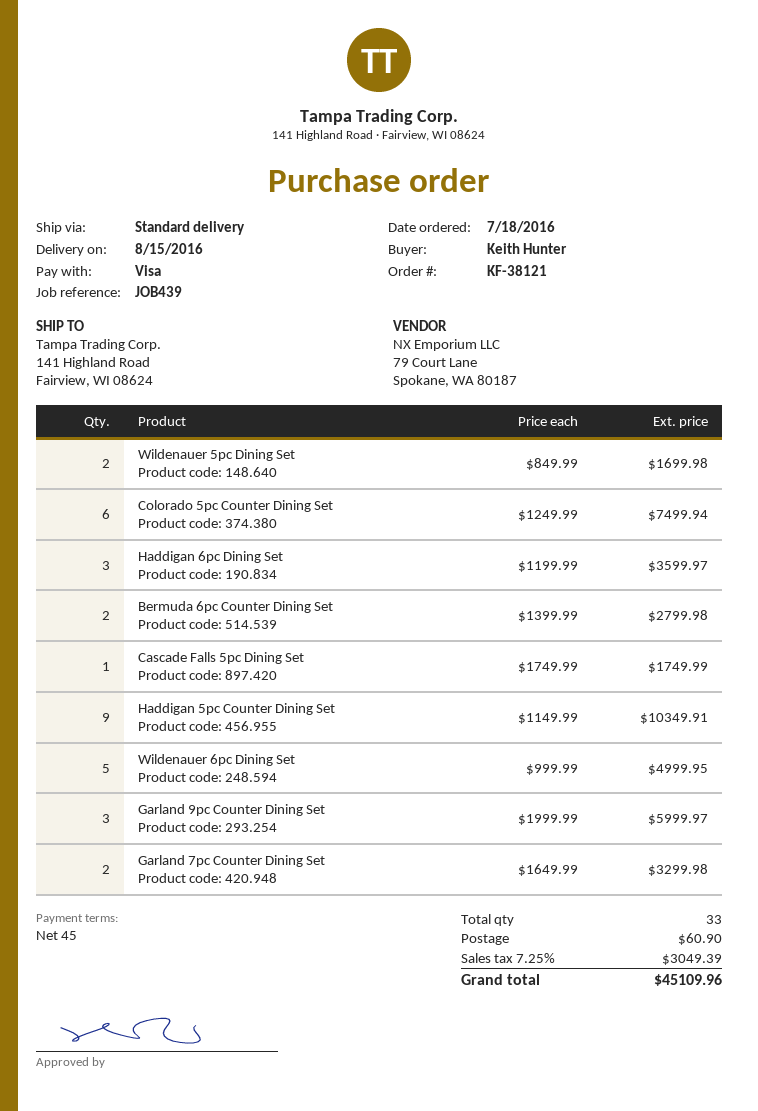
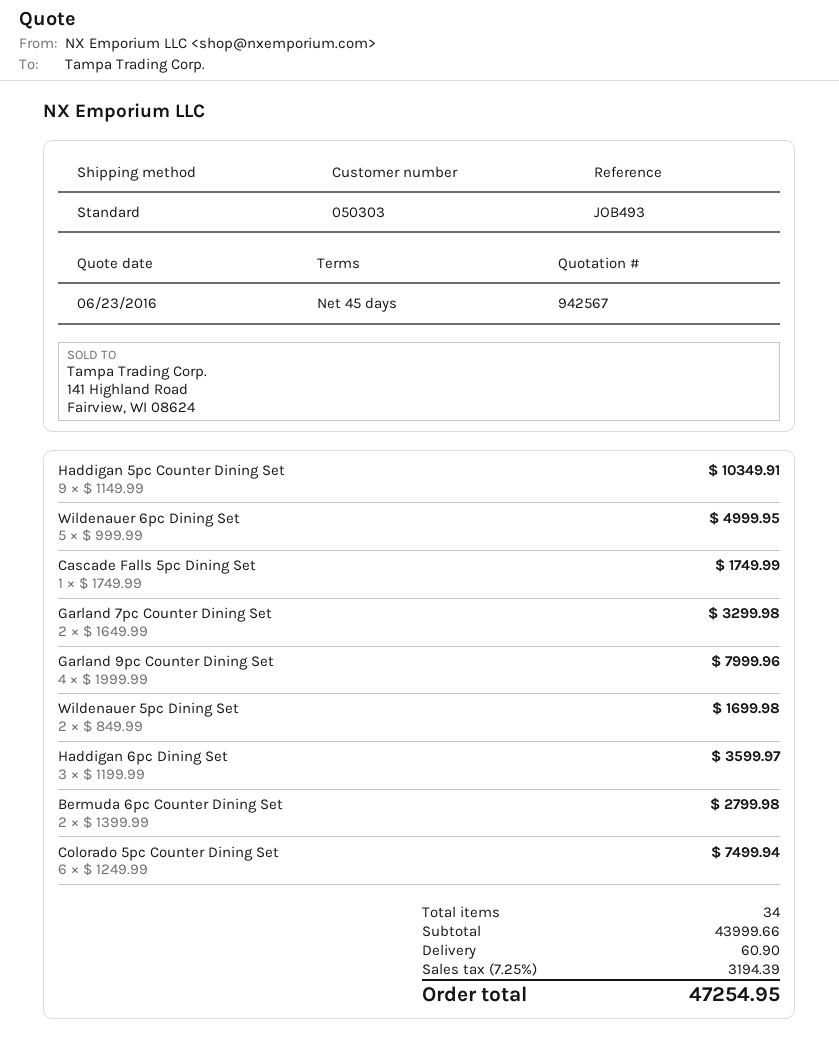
reference: JOB439 -> JOB493
Garland 9pc Counter Dining Set: 3 x 1999.99 = 5999.97 -> 4 x 1999.99 = 7999.96
total quantity: 33 -> 34
tax: 7.25% = 3049.39 -> 7.25% = 3194.39
total: 45109.96 -> 47254.95

